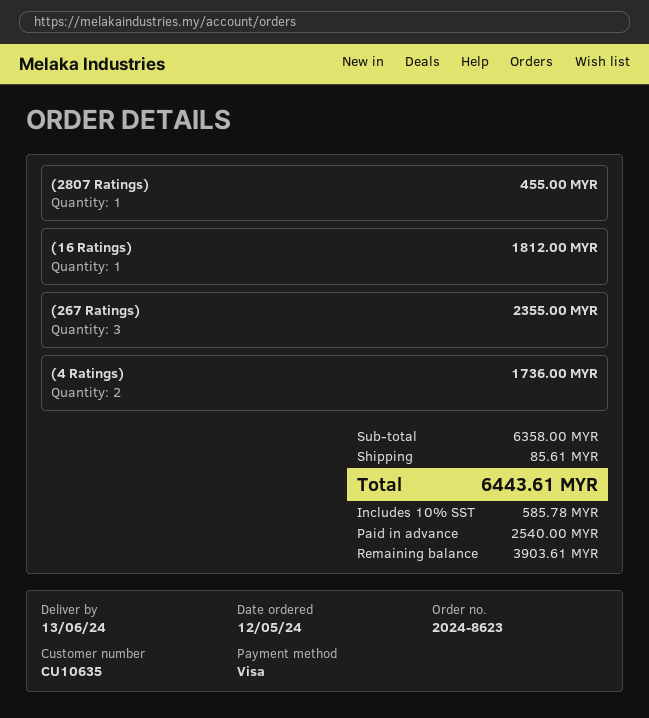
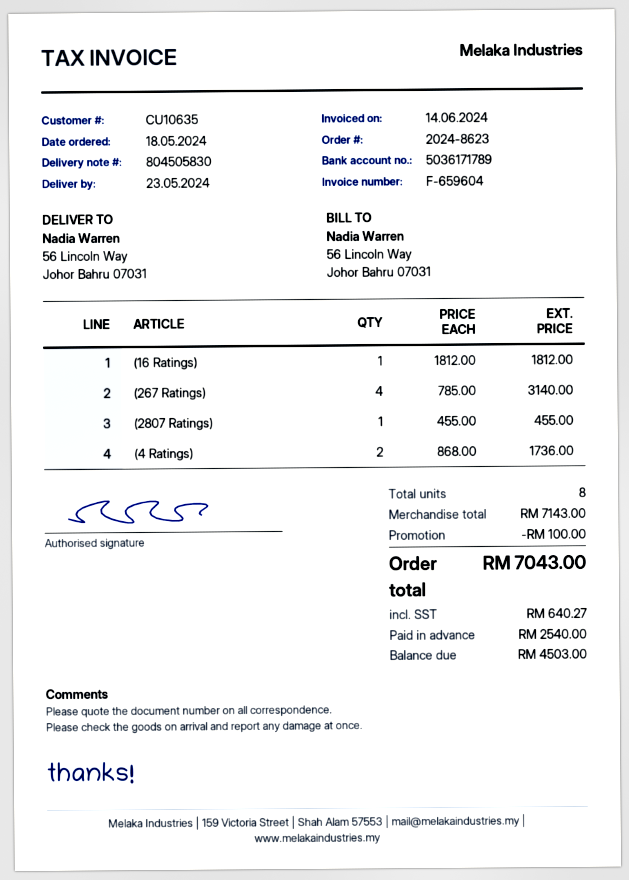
order date: 2024-05-12 -> 2024-05-18
delivery date: 2024-06-13 -> 2024-05-23
(267 Ratings): 3 for 2355.00 -> 4 for 3140.00
subtotal: 6358.00 -> 7143.00
discount: none -> 100.00
shipping: 85.61 -> none
tax: 585.78 -> 640.27
total: 6443.61 -> 7043.00
balance: 3903.61 -> 4503.00

